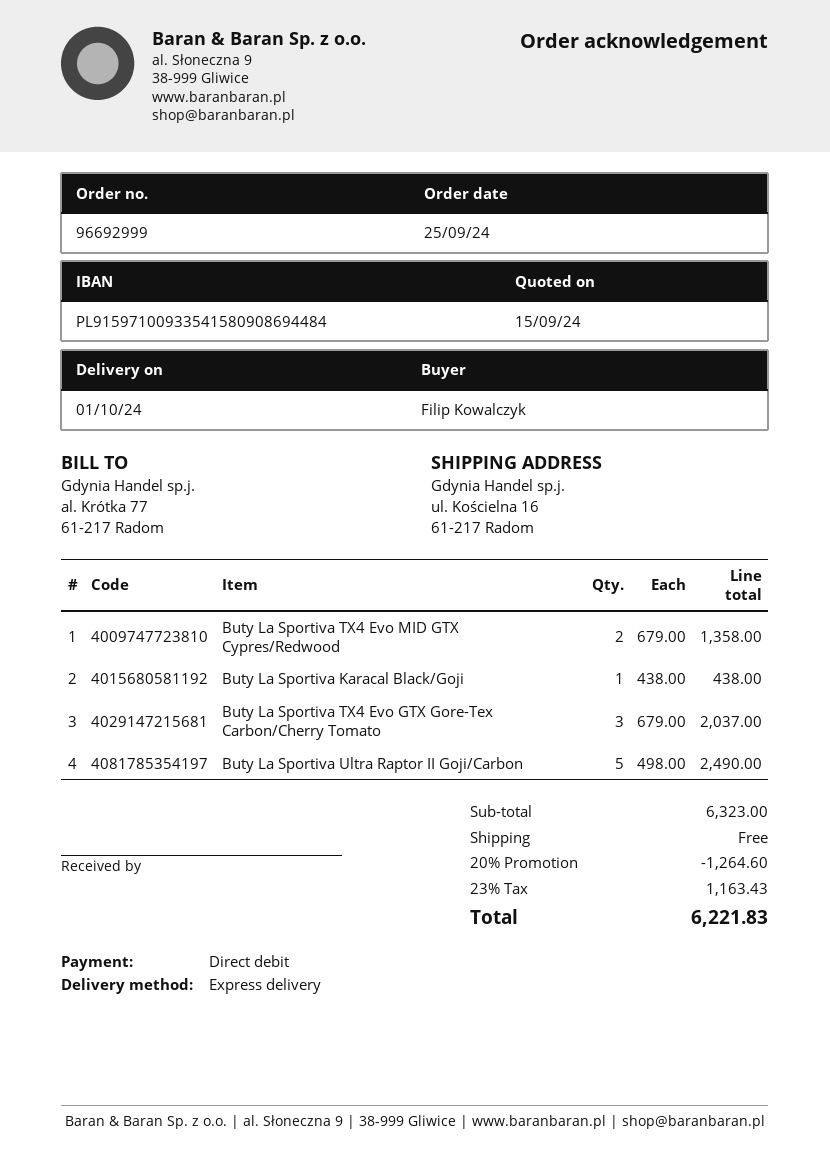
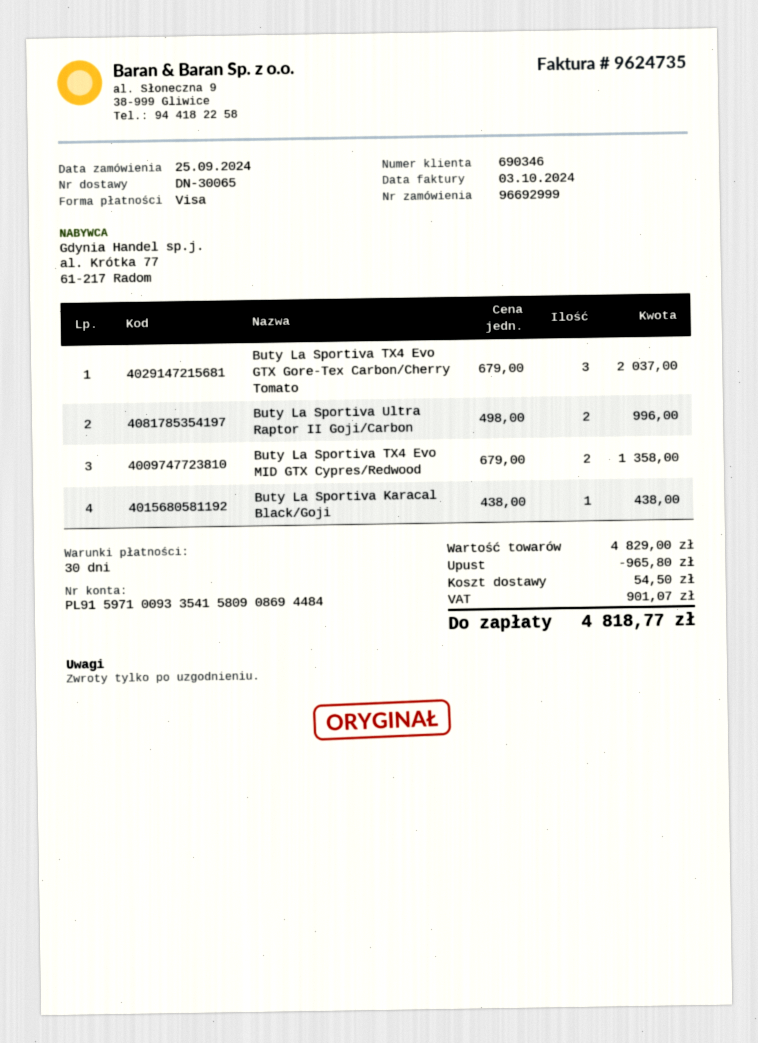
payment method: direct debit -> Visa
Buty La Sportiva Ultra Raptor II Goji/Carbon: 5 x 498.00 = 2490.00 -> 2 x 498.00 = 996.00
subtotal: 6323.00 -> 4829.00
discount: 1264.60 -> 965.80
shipping: 0.00 -> 54.50
tax: 1163.43 -> 901.07
total: 6221.83 -> 4818.77

